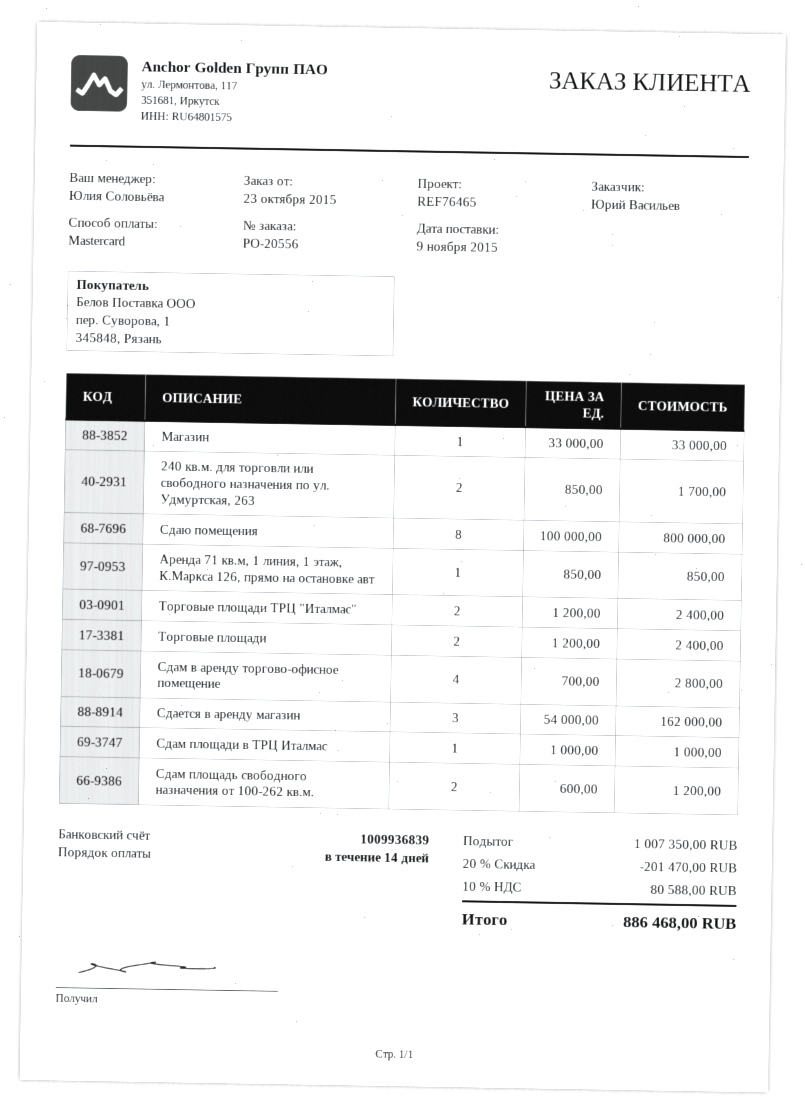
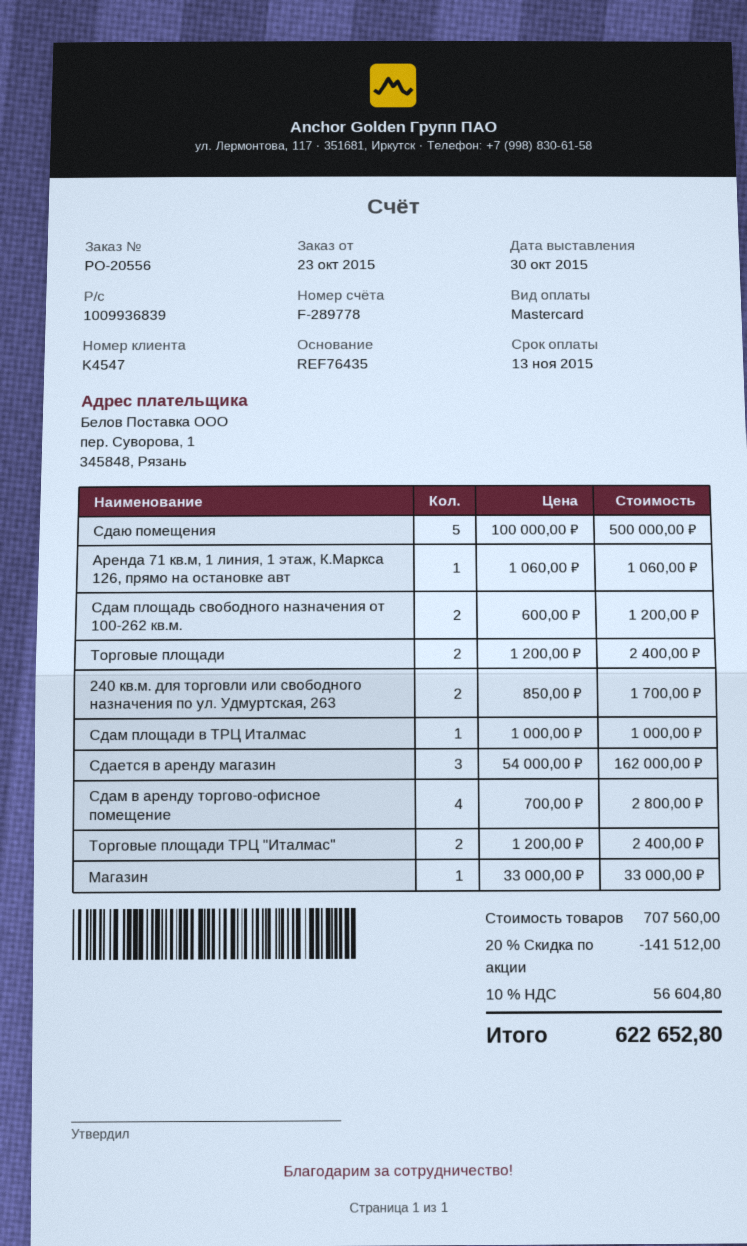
reference: REF76465 -> REF76435
Сдаю помещения: 8 x 100000.00 = 800000.00 -> 5 x 100000.00 = 500000.00
Аренда 71 кв.м, 1 линия, 1 этаж, К.Маркса 126, прямо на остановке авт: 1 x 850.00 = 850.00 -> 1 x 1060.00 = 1060.00
subtotal: 1007350.00 -> 707560.00
discount: 20% = 201470.00 -> 20% = 141512.00
tax: 10% = 80588.00 -> 10% = 56604.80
total: 886468.00 -> 622652.80

